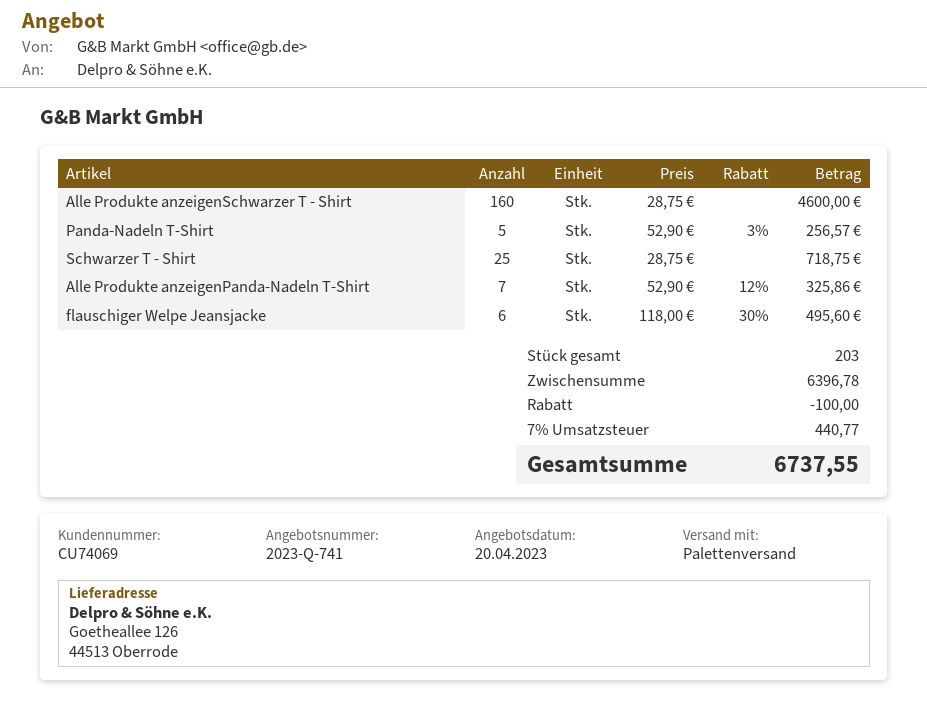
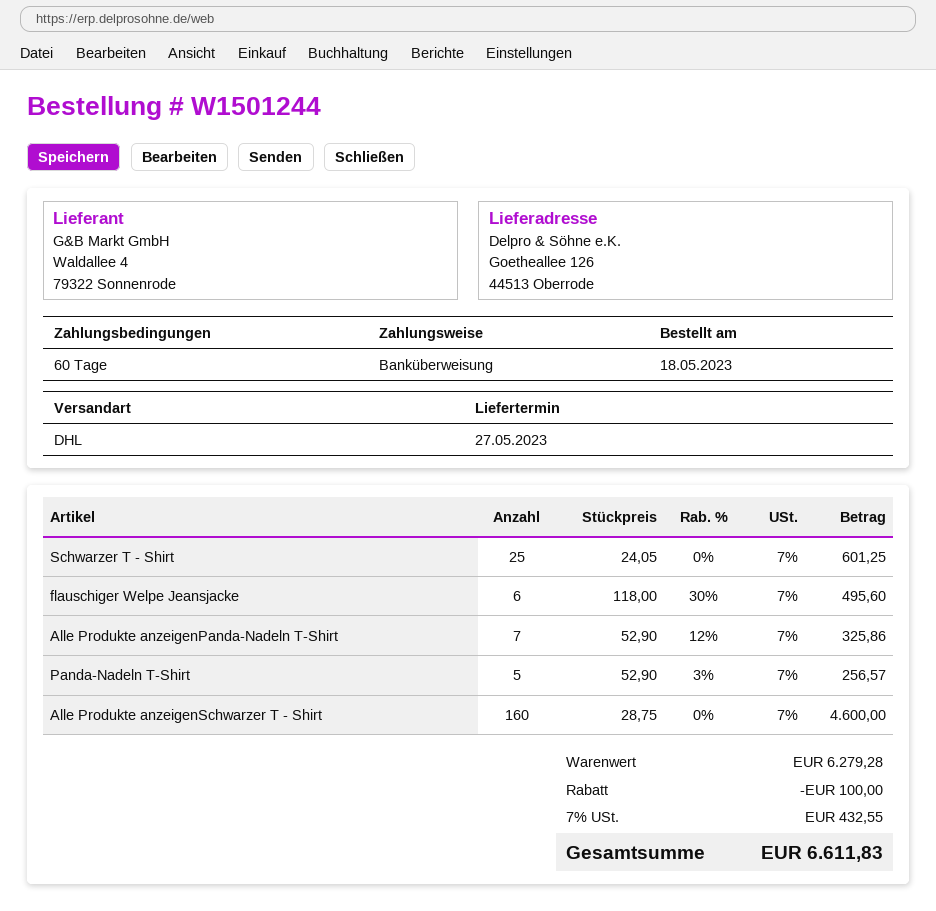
shipping method: pallet freight -> DHL
Schwarzer T - Shirt: 25 x 28.75 = 718.75 -> 25 x 24.05 = 601.25
subtotal: 6396.78 -> 6279.28
tax: 7% = 440.77 -> 7% = 432.55
total: 6737.55 -> 6611.83

